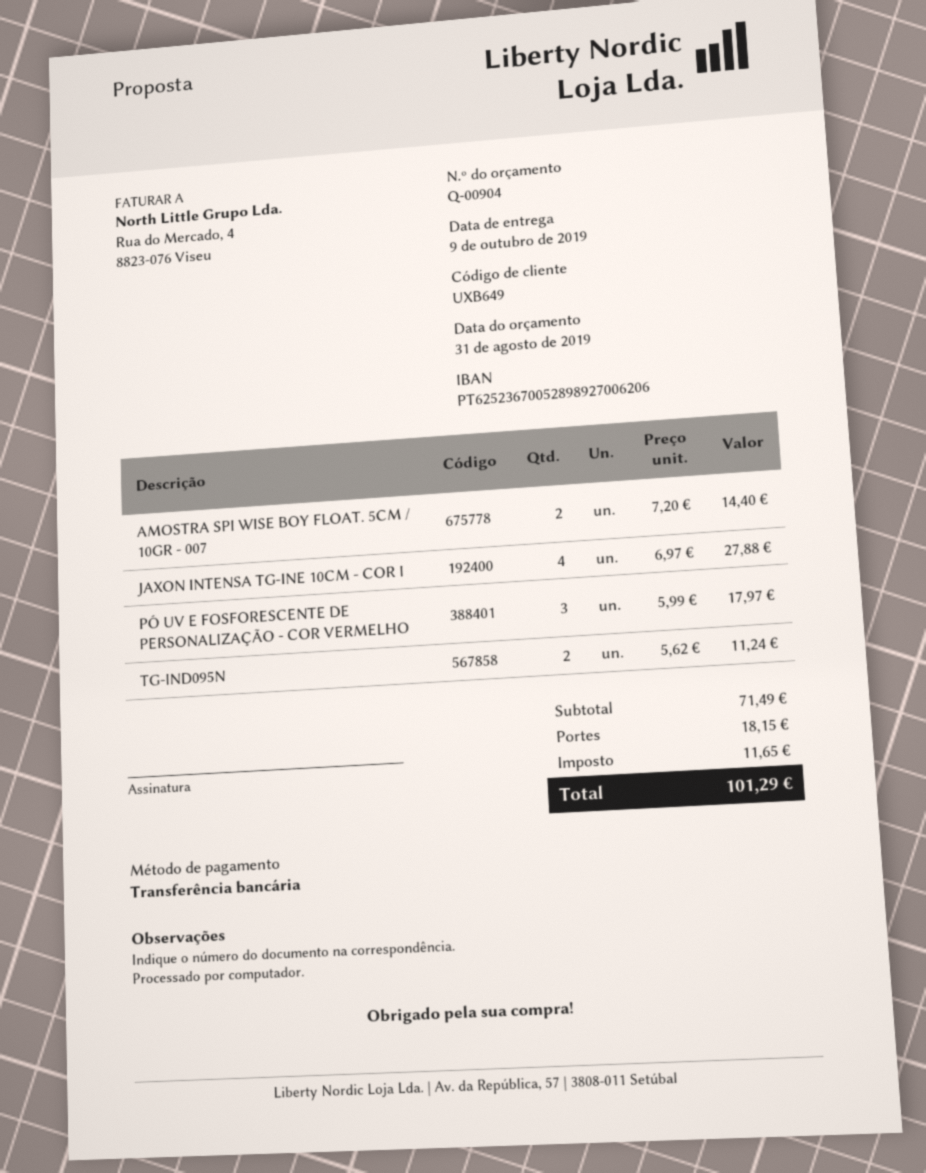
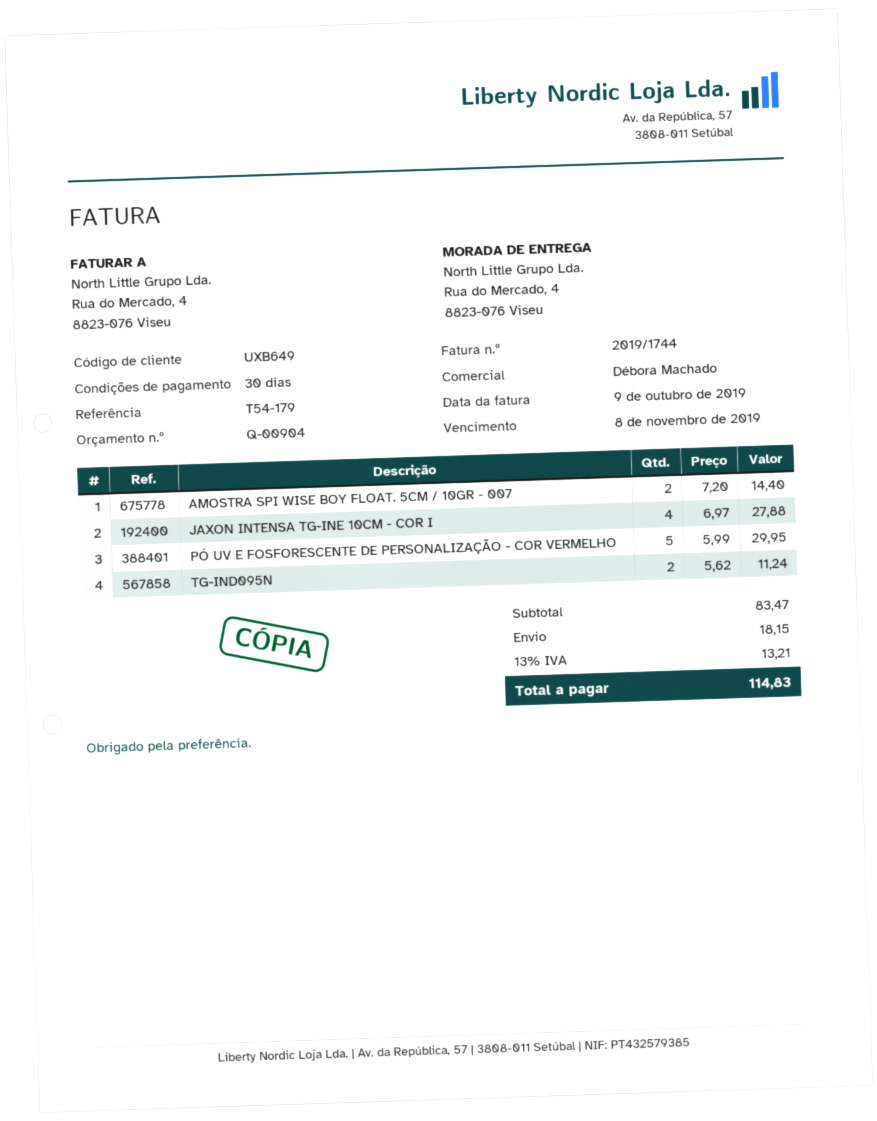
PÓ UV E FOSFORESCENTE DE PERSONALIZAÇÃO - COR VERMELHO: 3 x 5.99 = 17.97 -> 5 x 5.99 = 29.95
subtotal: 71.49 -> 83.47
tax: 11.65 -> 13.21
total: 101.29 -> 114.83

